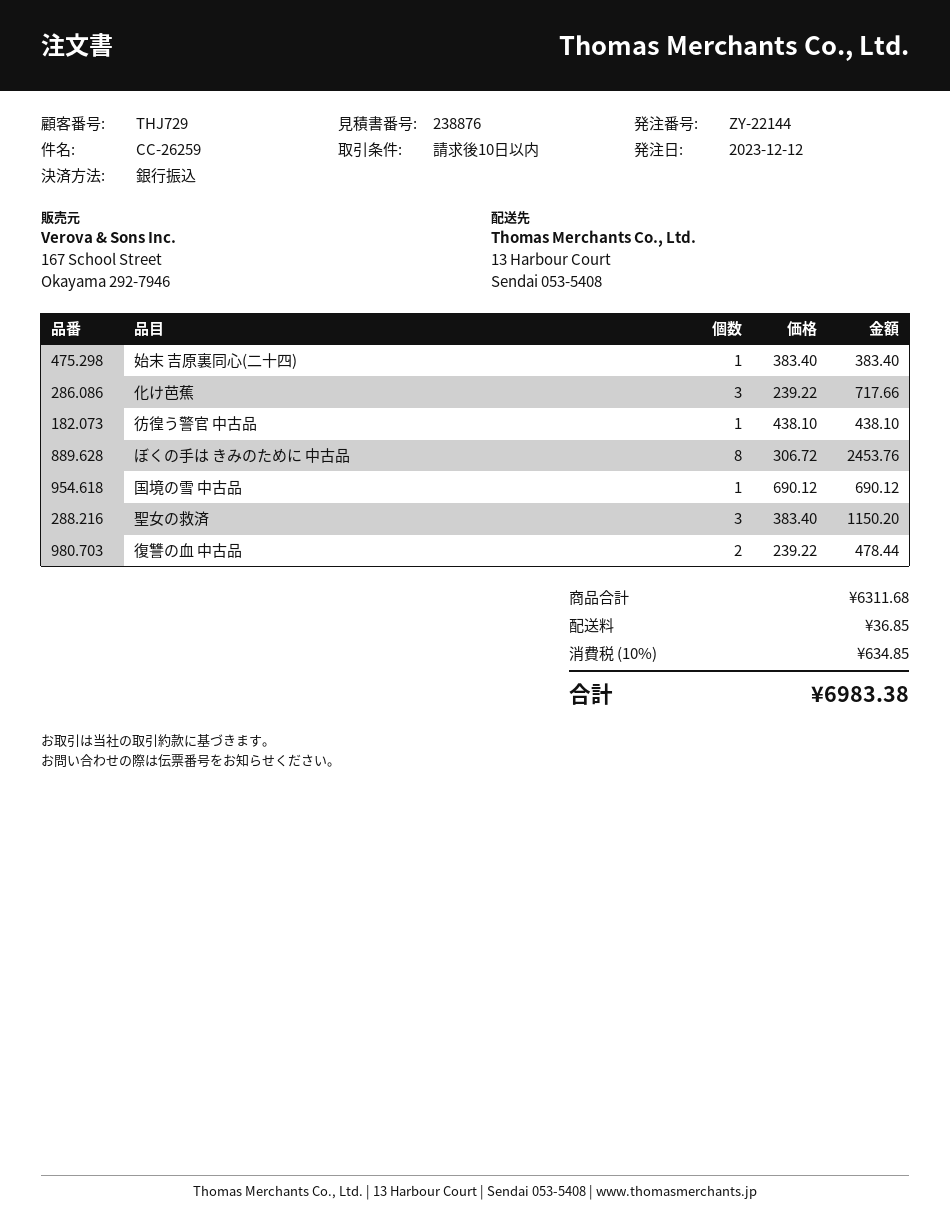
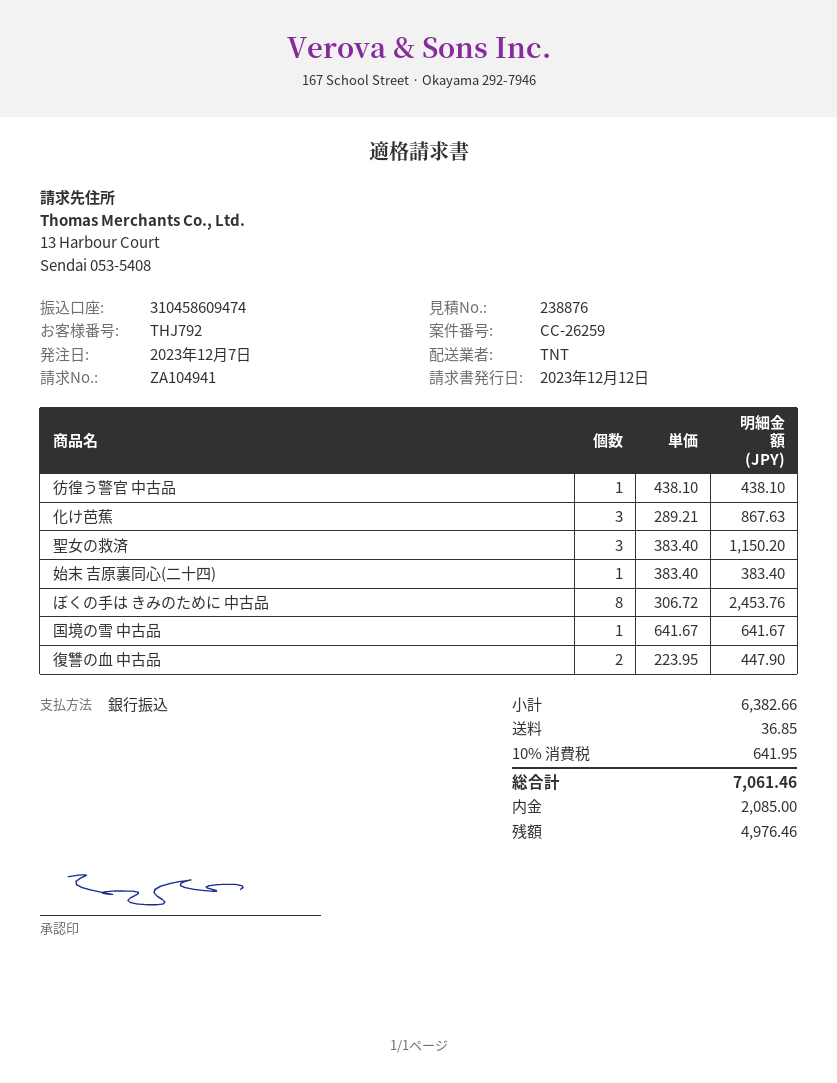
order date: 2023-12-12 -> 2023-12-07
customer number: THJ729 -> THJ792
化け芭蕉: 3 x 239.22 = 717.66 -> 3 x 289.21 = 867.63
国境の雪 中古品: 1 x 690.12 = 690.12 -> 1 x 641.67 = 641.67
復讐の血 中古品: 2 x 239.22 = 478.44 -> 2 x 223.95 = 447.90
subtotal: 6311.68 -> 6382.66
tax: 10% = 634.85 -> 10% = 641.95
total: 6983.38 -> 7061.46

